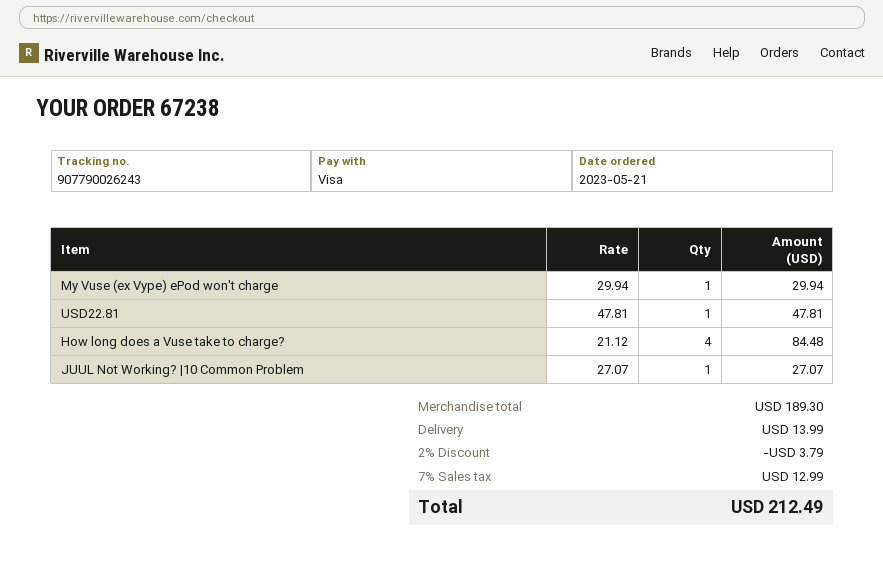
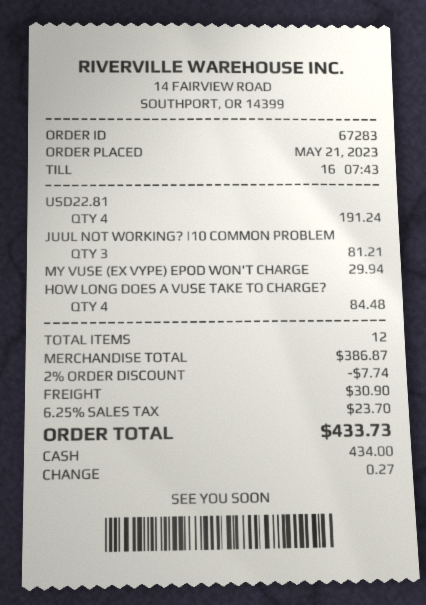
order number: 67238 -> 67283
payment method: Visa -> cash
USD22.81: 1 for 47.81 -> 4 for 191.24
JUUL Not Working? |10 Common Problem: 1 for 27.07 -> 3 for 81.21
subtotal: 189.30 -> 386.87
discount: 2% = 3.79 -> 2% = 7.74
shipping: 13.99 -> 30.90
tax: 7% = 12.99 -> 6.25% = 23.70
total: 212.49 -> 433.73

